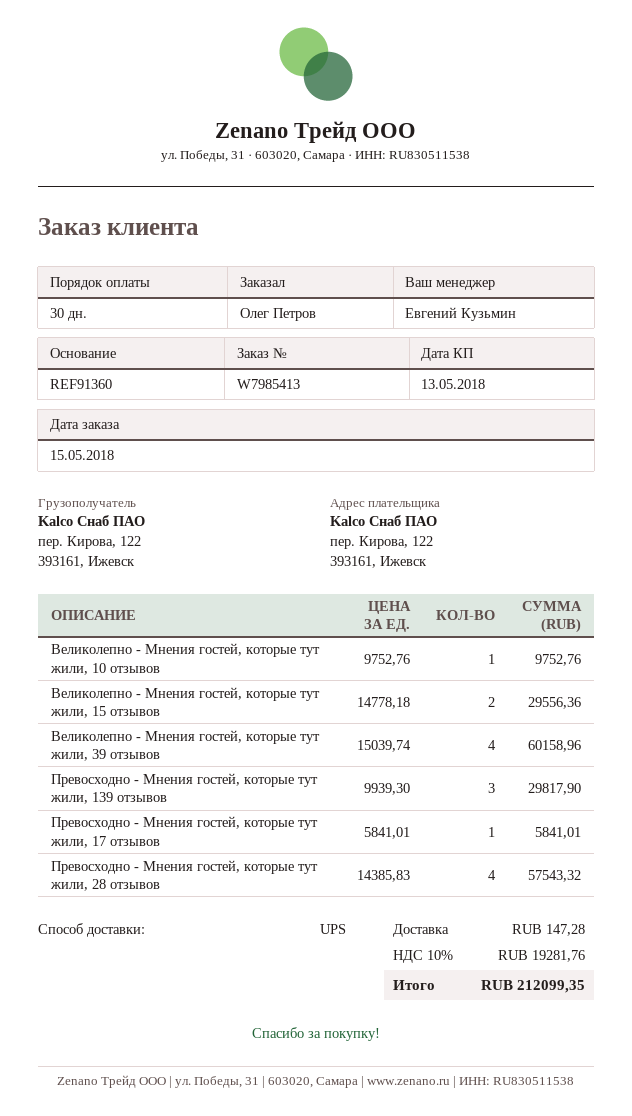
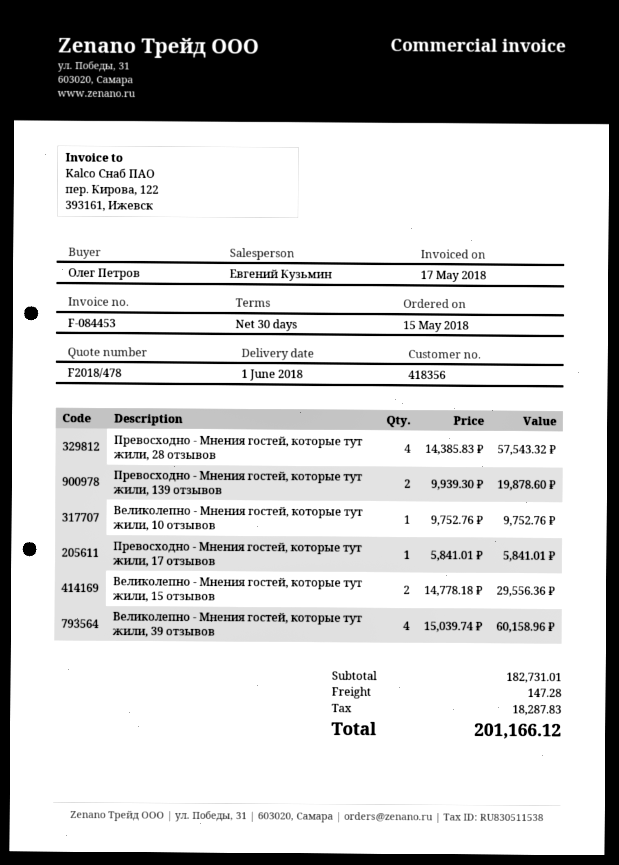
Превосходно - Мнения гостей, которые тут жили, 139 отзывов: 3 x 9939.30 = 29817.90 -> 2 x 9939.30 = 19878.60
tax: 19281.76 -> 18287.83
total: 212099.35 -> 201166.12

